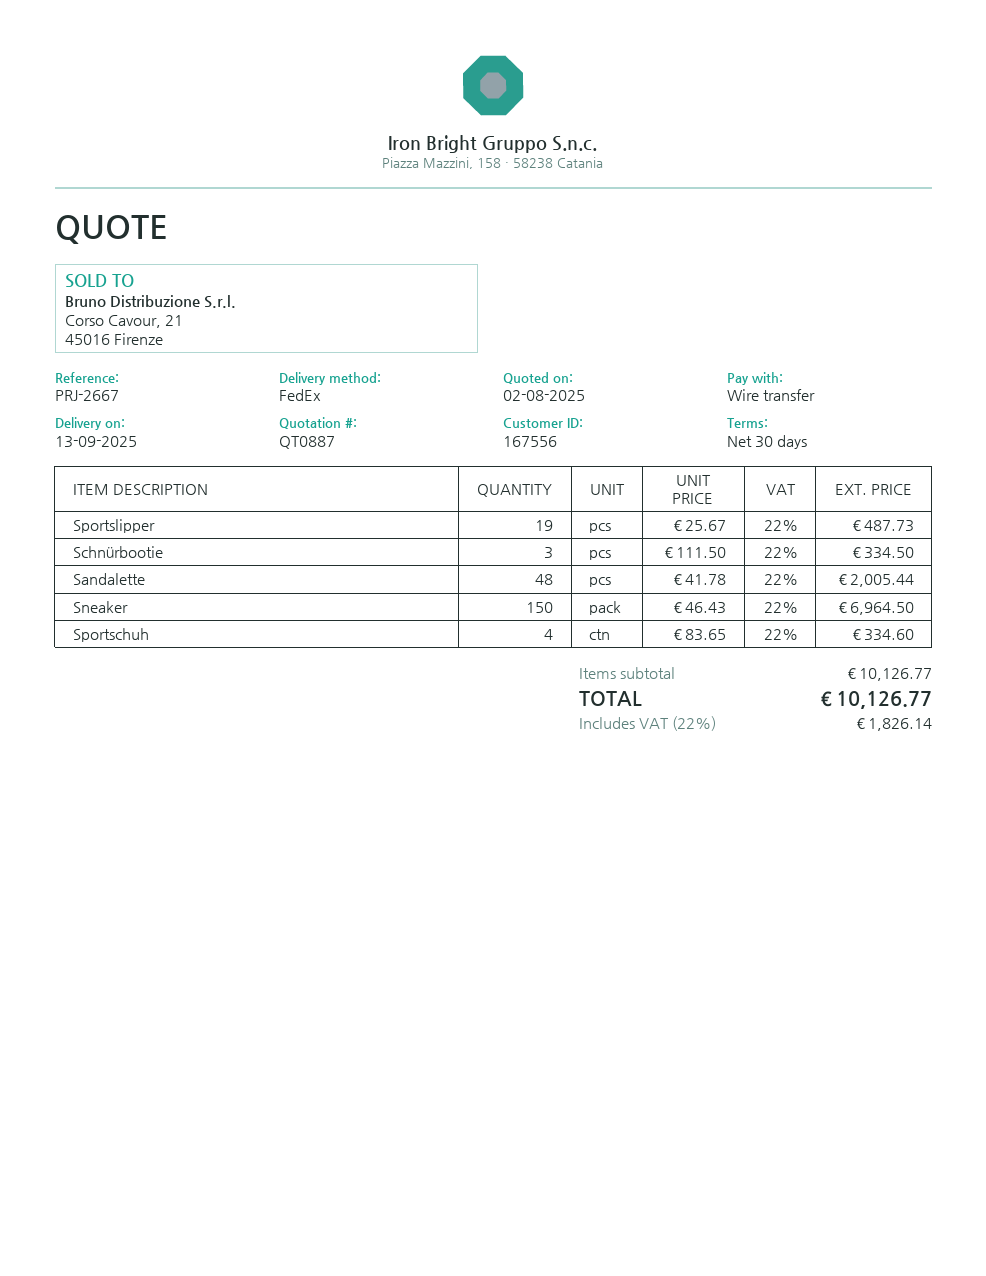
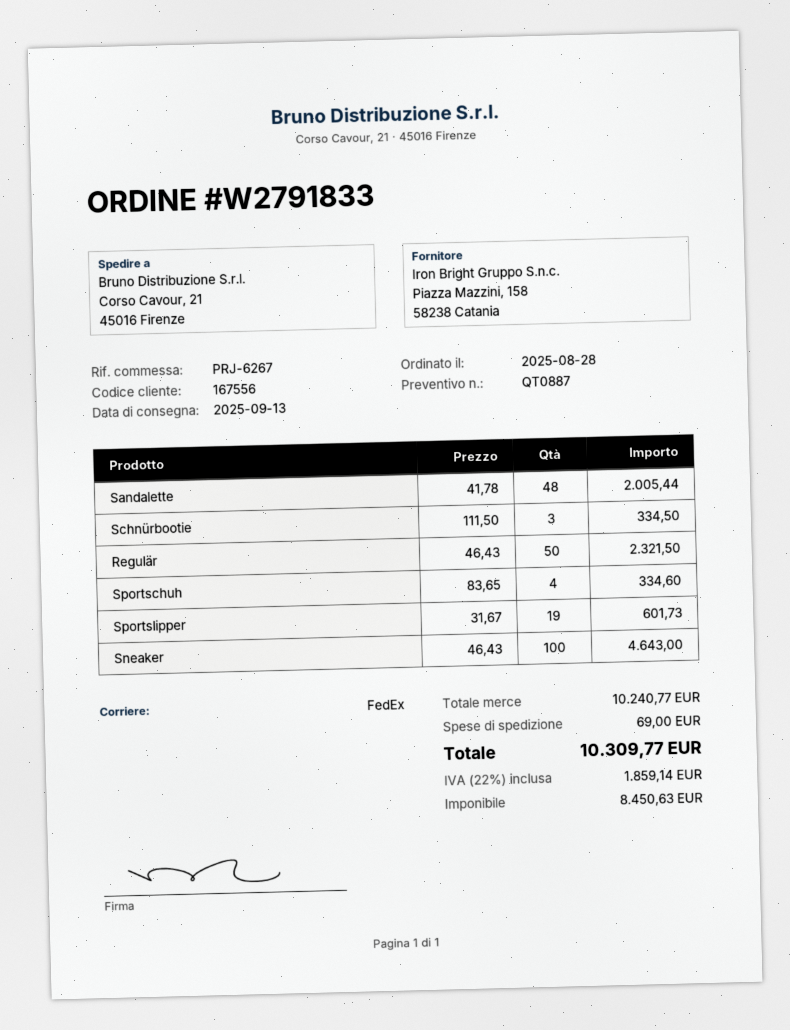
reference: PRJ-2667 -> PRJ-6267
Sportslipper: 19 x 25.67 = 487.73 -> 19 x 31.67 = 601.73
Sneaker: 150 x 46.43 = 6964.50 -> 100 x 46.43 = 4643.00
Regulär: none -> 50 x 46.43 = 2321.50
subtotal: 10126.77 -> 10240.77
shipping: none -> 69.00
tax: 22% = 1826.14 -> 22% = 1859.14
total: 10126.77 -> 10309.77

